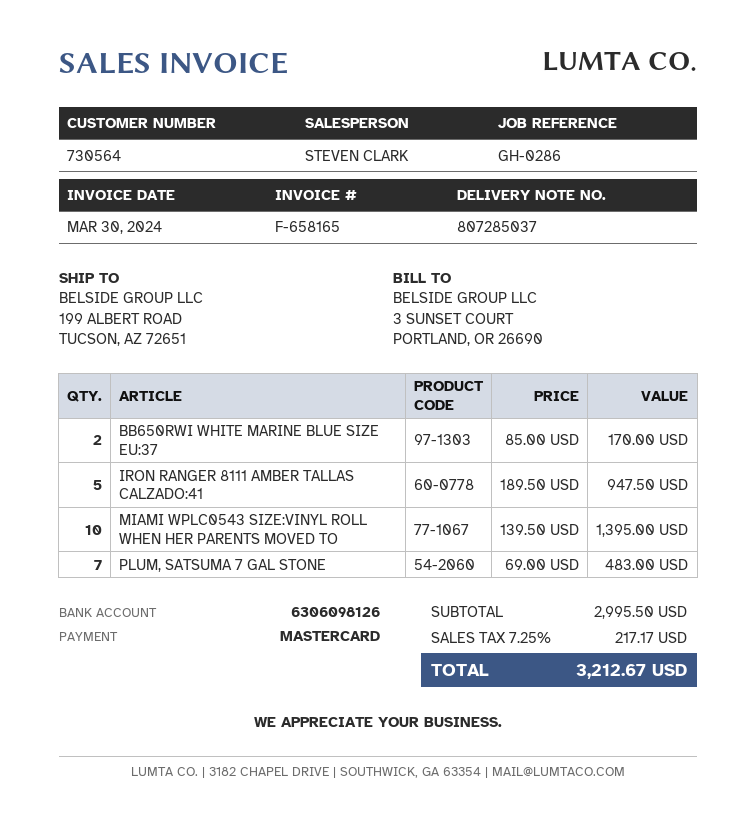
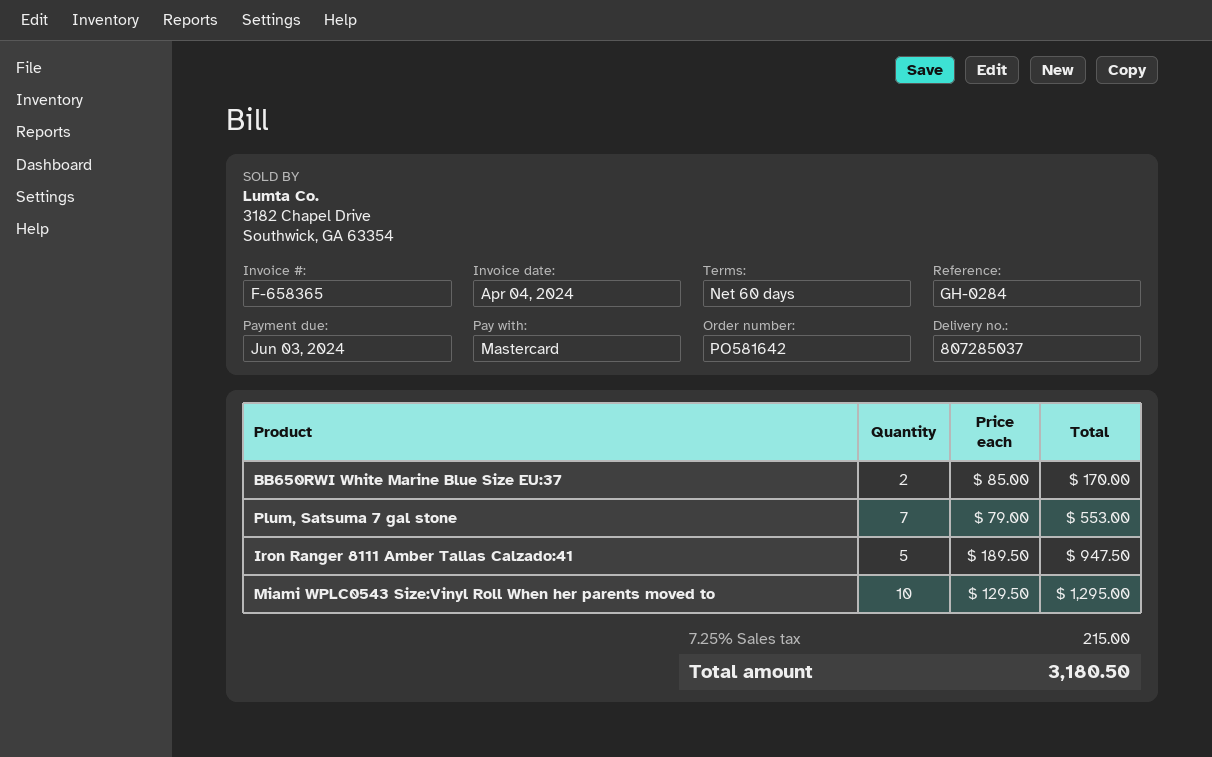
invoice number: F-658165 -> F-658365
invoice date: 2024-03-30 -> 2024-04-04
reference: GH-0286 -> GH-0284
MIAMI WPLC0543 SIZE:VINYL ROLL WHEN HER PARENTS MOVED TO: 10 x 139.50 = 1395.00 -> 10 x 129.50 = 1295.00
PLUM, SATSUMA 7 GAL STONE: 7 x 69.00 = 483.00 -> 7 x 79.00 = 553.00
tax: 7.25% = 217.17 -> 7.25% = 215.00
total: 3212.67 -> 3180.50

